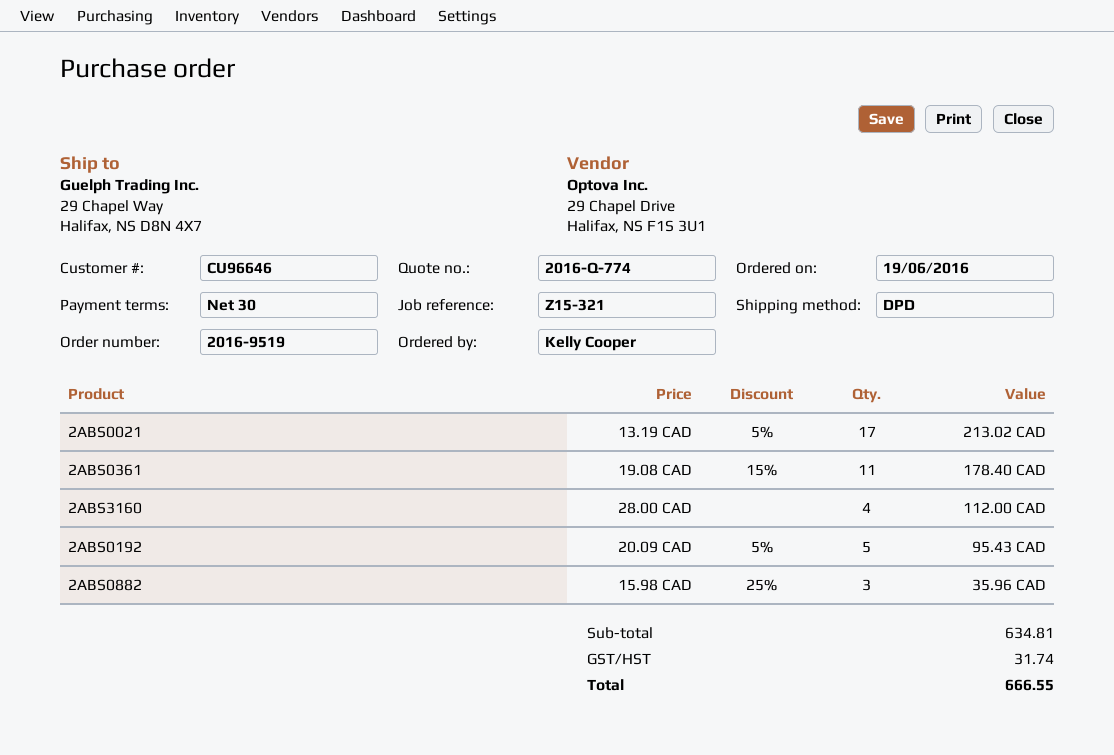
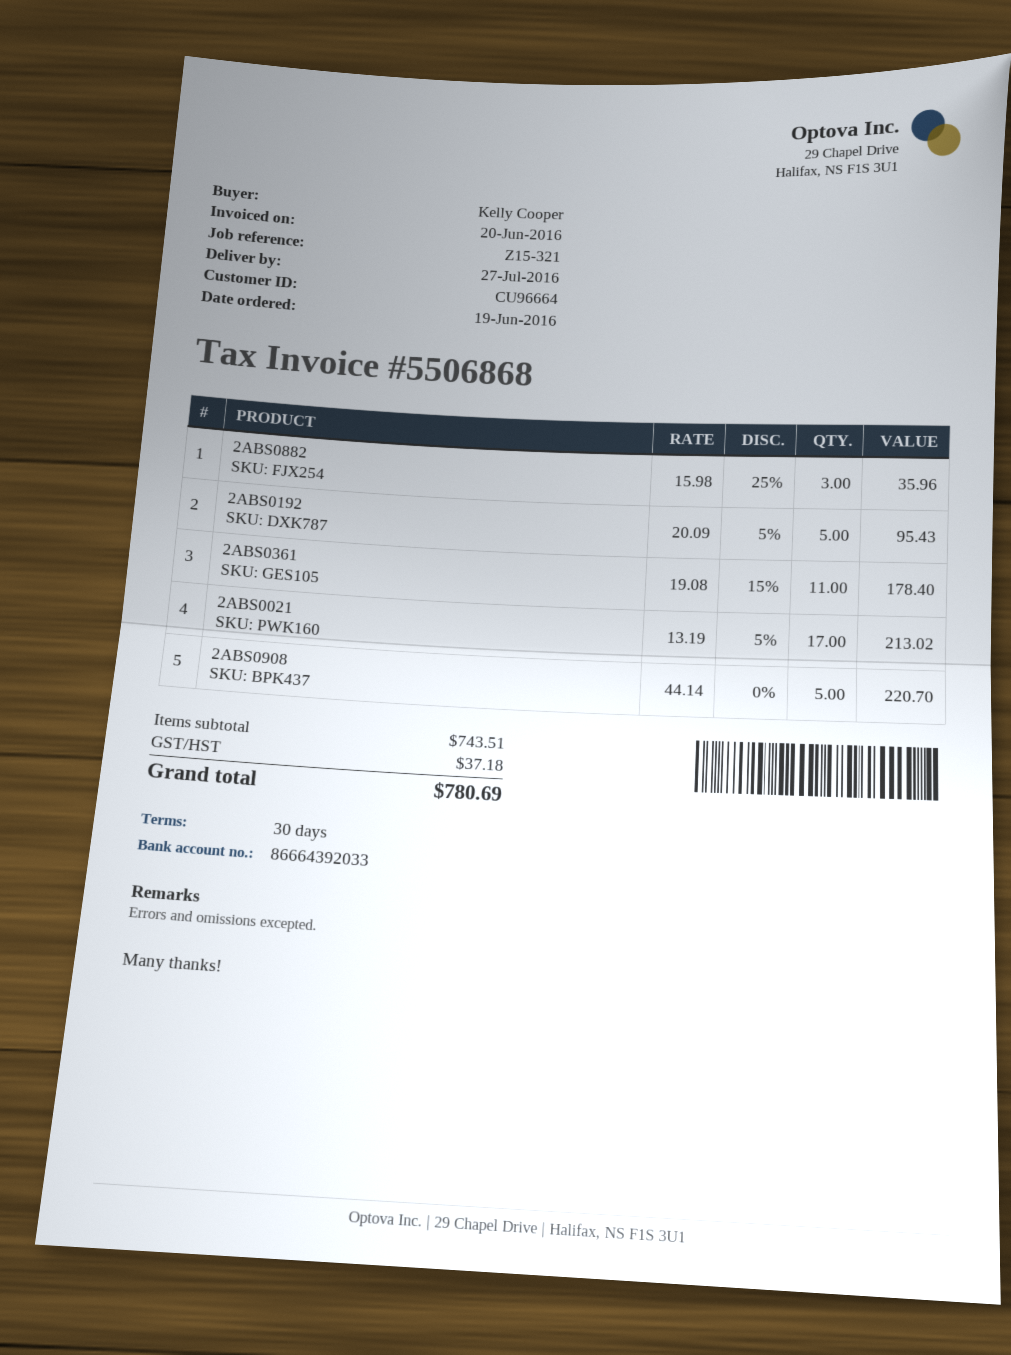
customer number: CU96646 -> CU96664
2ABS3160: 4 x 28.00 = 112.00 -> none
2ABS0908: none -> 5 x 44.14 = 220.70
subtotal: 634.81 -> 743.51
tax: 31.74 -> 37.18
total: 666.55 -> 780.69

